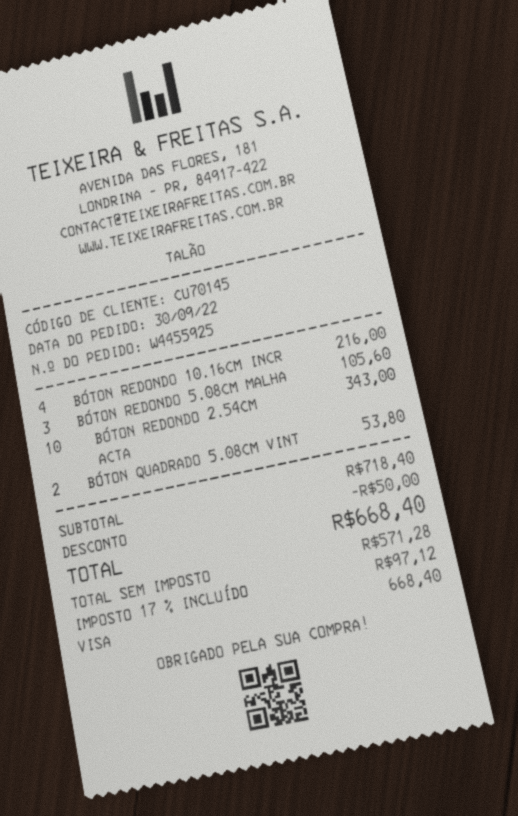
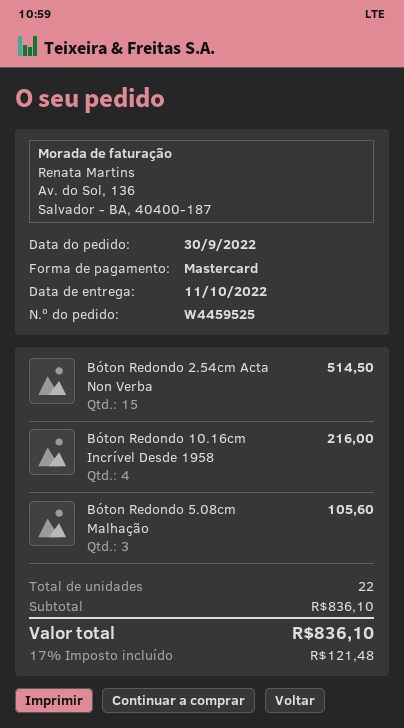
order number: W4455925 -> W4459525
payment method: Visa -> Mastercard
BÓTON REDONDO 2.54CM ACTA: 10 for 343.00 -> 15 for 514.50
BÓTON QUADRADO 5.08CM VINT: 2 for 53.80 -> none
subtotal: 718.40 -> 836.10
discount: 50.00 -> none
tax: 17% = 97.12 -> 17% = 121.48
total: 668.40 -> 836.10

